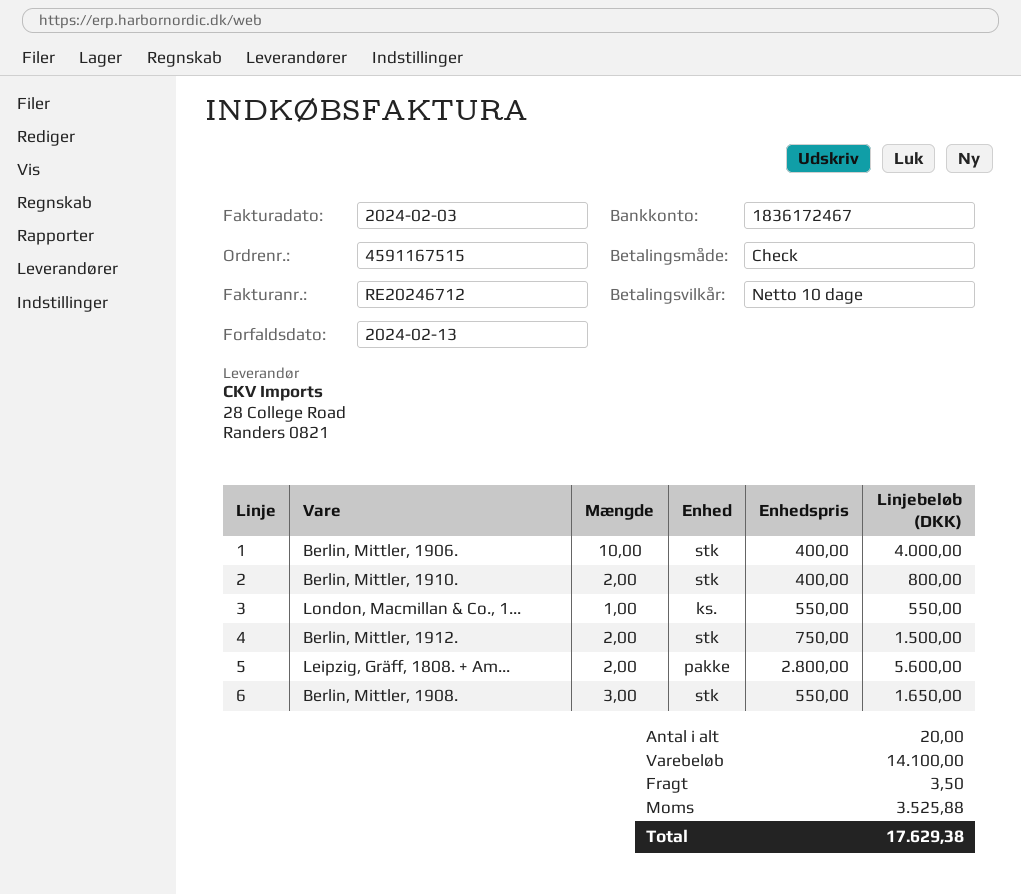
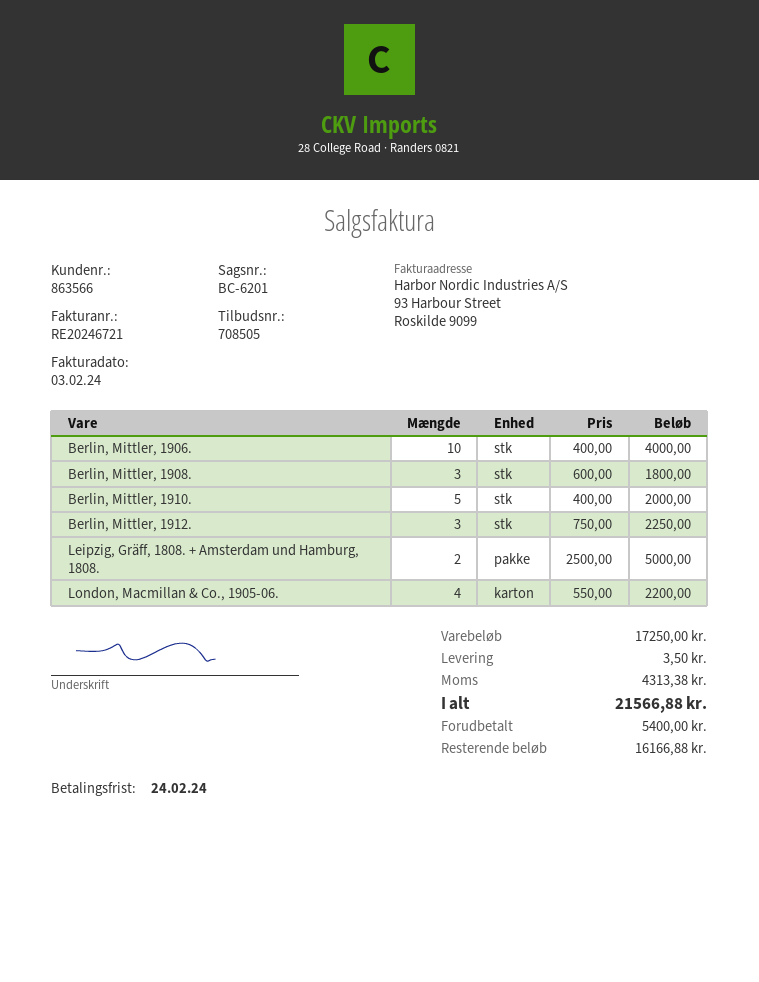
invoice number: RE20246712 -> RE20246721
due date: 2024-02-13 -> 2024-02-24
Berlin, Mittler, 1910.: 2 x 400.00 = 800.00 -> 5 x 400.00 = 2000.00
London, Macmillan & Co., 1...: 1 x 550.00 = 550.00 -> 4 x 550.00 = 2200.00
Berlin, Mittler, 1912.: 2 x 750.00 = 1500.00 -> 3 x 750.00 = 2250.00
Leipzig, Gräff, 1808. + Am...: 2 x 2800.00 = 5600.00 -> 2 x 2500.00 = 5000.00
Berlin, Mittler, 1908.: 3 x 550.00 = 1650.00 -> 3 x 600.00 = 1800.00
subtotal: 14100.00 -> 17250.00
tax: 3525.88 -> 4313.38
total: 17629.38 -> 21566.88

